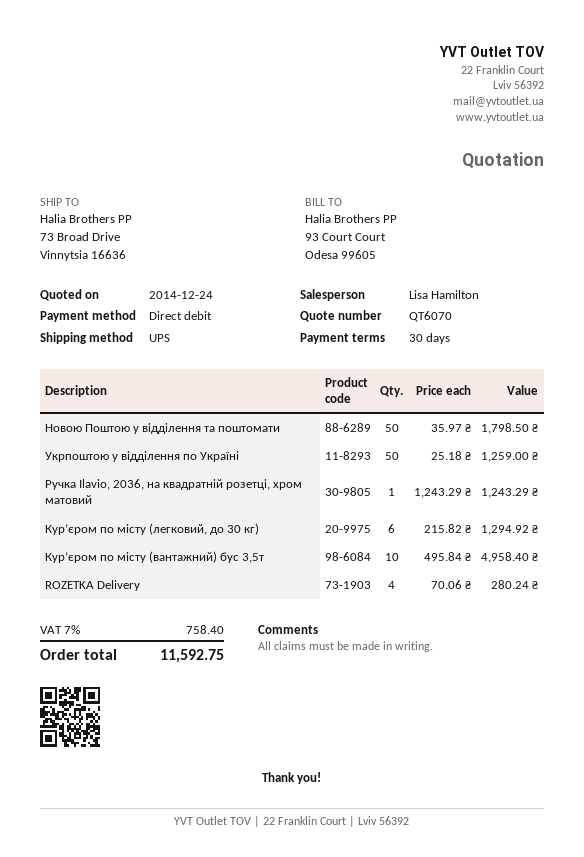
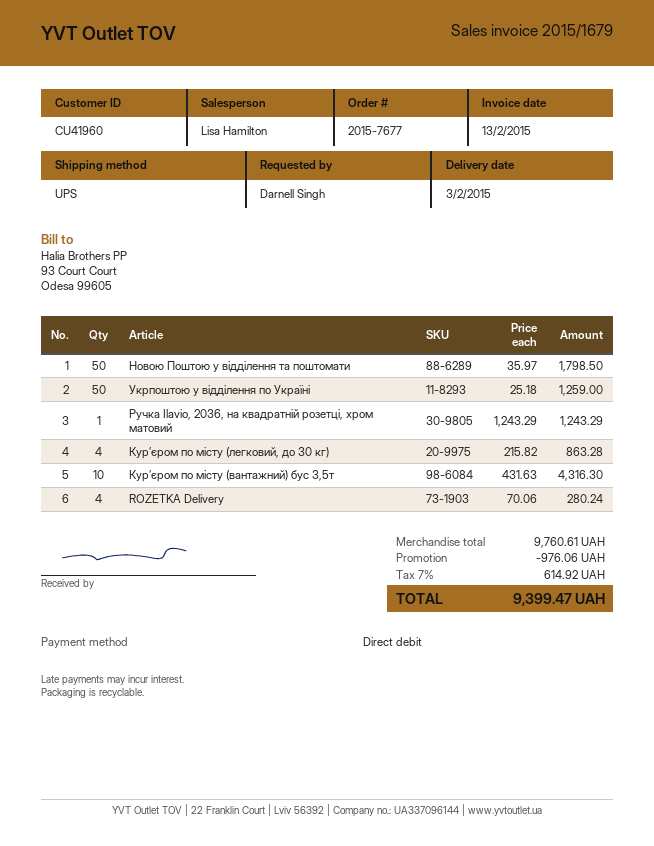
Курʼєром по місту (легковий, до 30 кг): 6 x 215.82 = 1294.92 -> 4 x 215.82 = 863.28
Курʼєром по місту (вантажний) бус 3,5т: 10 x 495.84 = 4958.40 -> 10 x 431.63 = 4316.30
discount: none -> 976.06
tax: 7% = 758.40 -> 7% = 614.92
total: 11592.75 -> 9399.47

